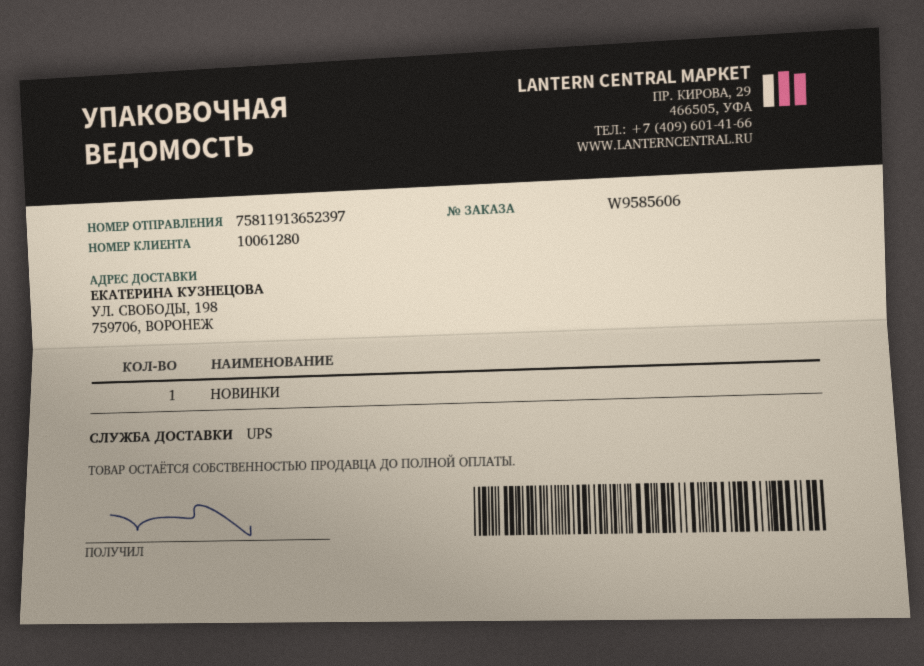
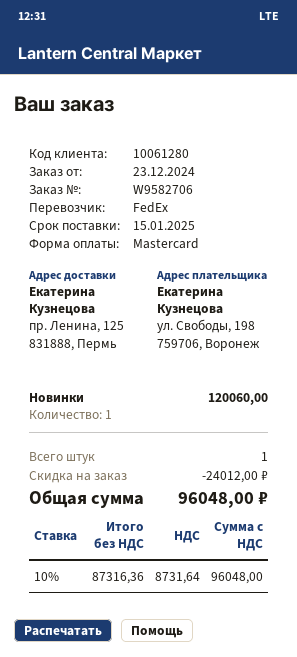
order number: W9585606 -> W9582706
shipping method: UPS -> FedEx
ship to: УЛ. СВОБОДЫ, 198, 759706, ВОРОНЕЖ -> пр. Ленина, 125, 831888, Пермь

